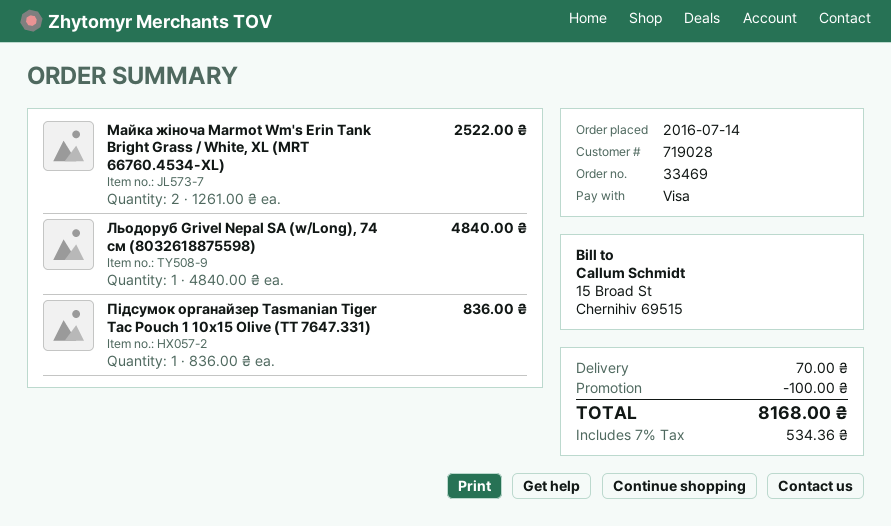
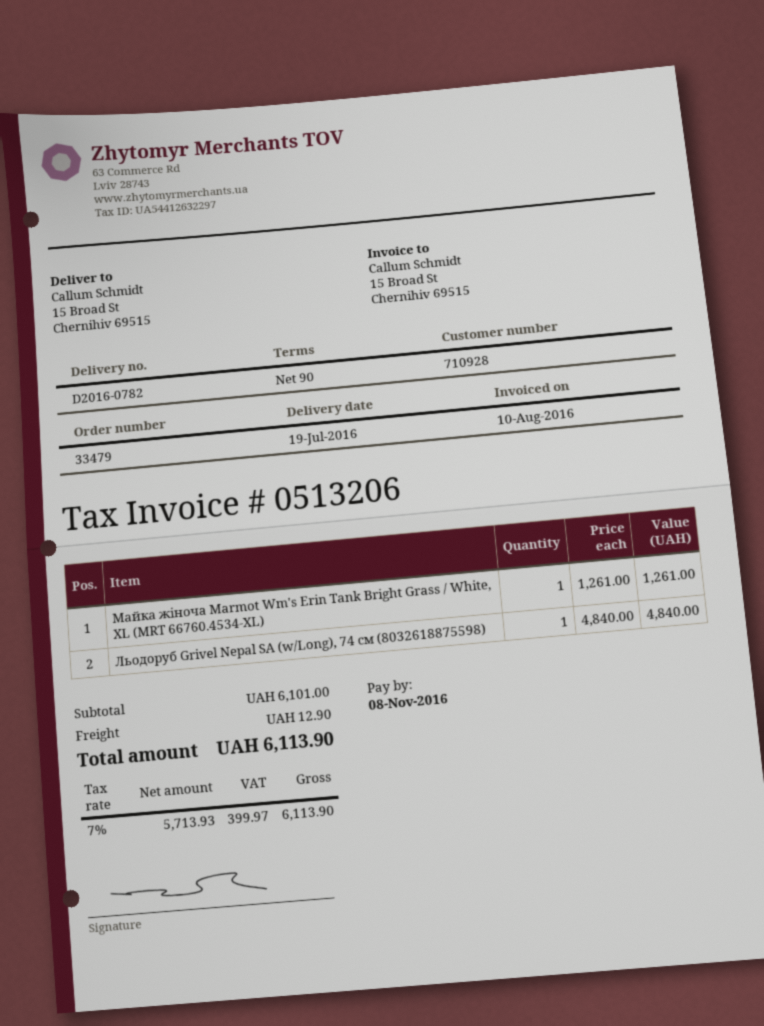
order number: 33469 -> 33479
customer number: 719028 -> 710928
Майка жіноча Marmot Wm's Erin Tank Bright Grass / White, XL (MRT 66760.4534-XL): 2 x 1261.00 = 2522.00 -> 1 x 1261.00 = 1261.00
Підсумок органайзер Tasmanian Tiger Tac Pouch 1 10x15 Olive (TT 7647.331): 1 x 836.00 = 836.00 -> none
discount: 100.00 -> none
shipping: 70.00 -> 12.90
tax: 7% = 534.36 -> 7% = 399.97
total: 8168.00 -> 6113.90

